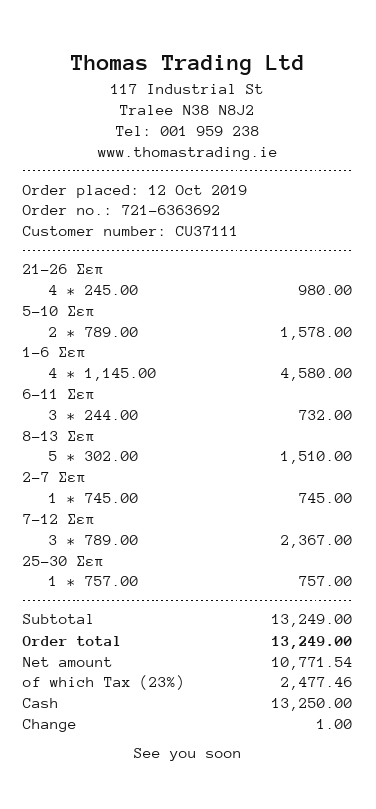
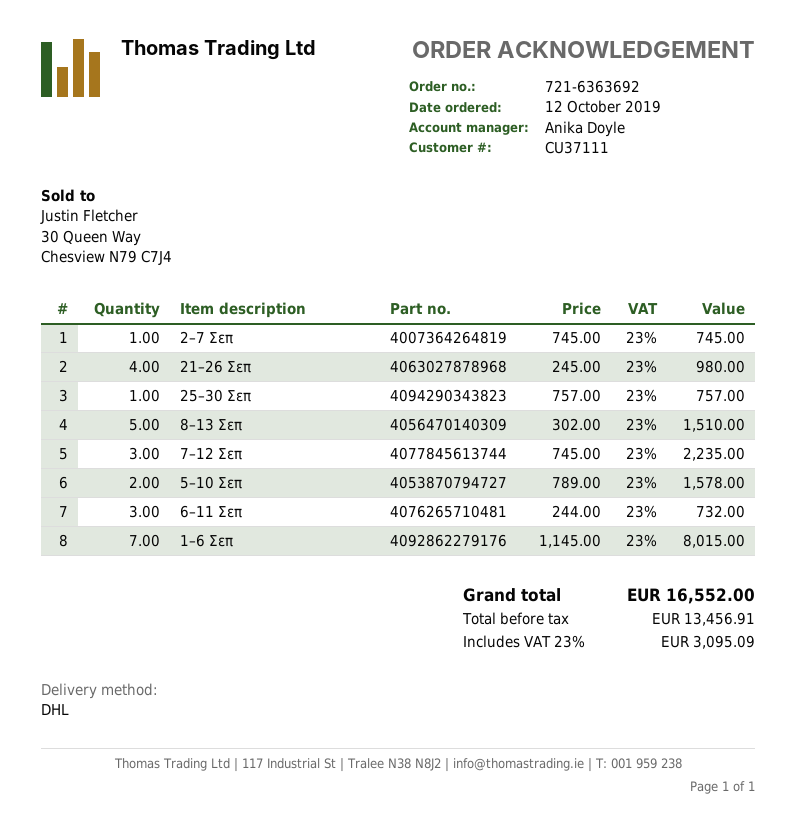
1–6 Σεπ: 4 x 1145.00 = 4580.00 -> 7 x 1145.00 = 8015.00
7–12 Σεπ: 3 x 789.00 = 2367.00 -> 3 x 745.00 = 2235.00
net: 10771.54 -> 13456.91
tax: 23% = 2477.46 -> 23% = 3095.09
total: 13249.00 -> 16552.00

